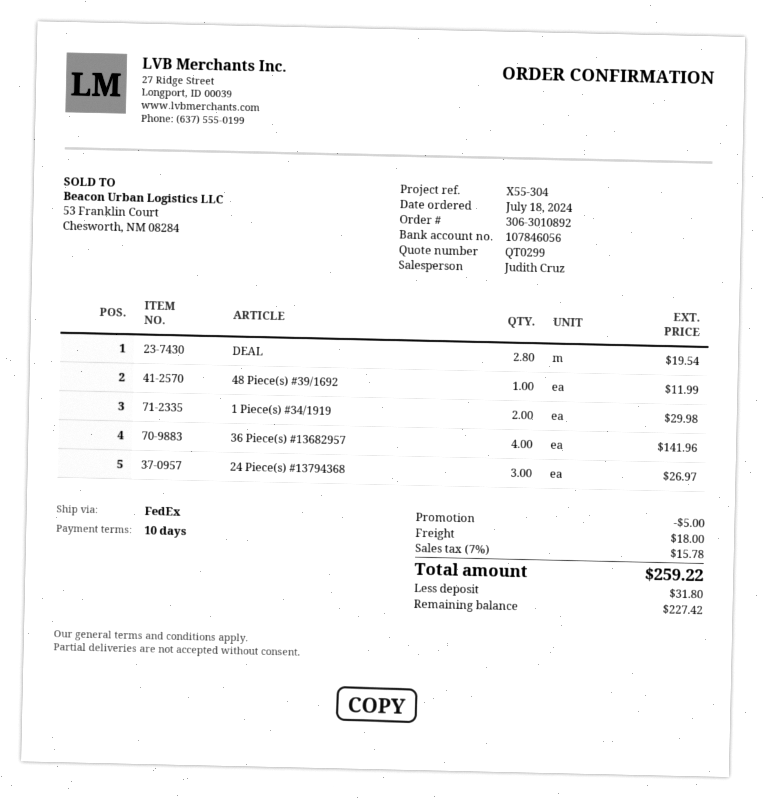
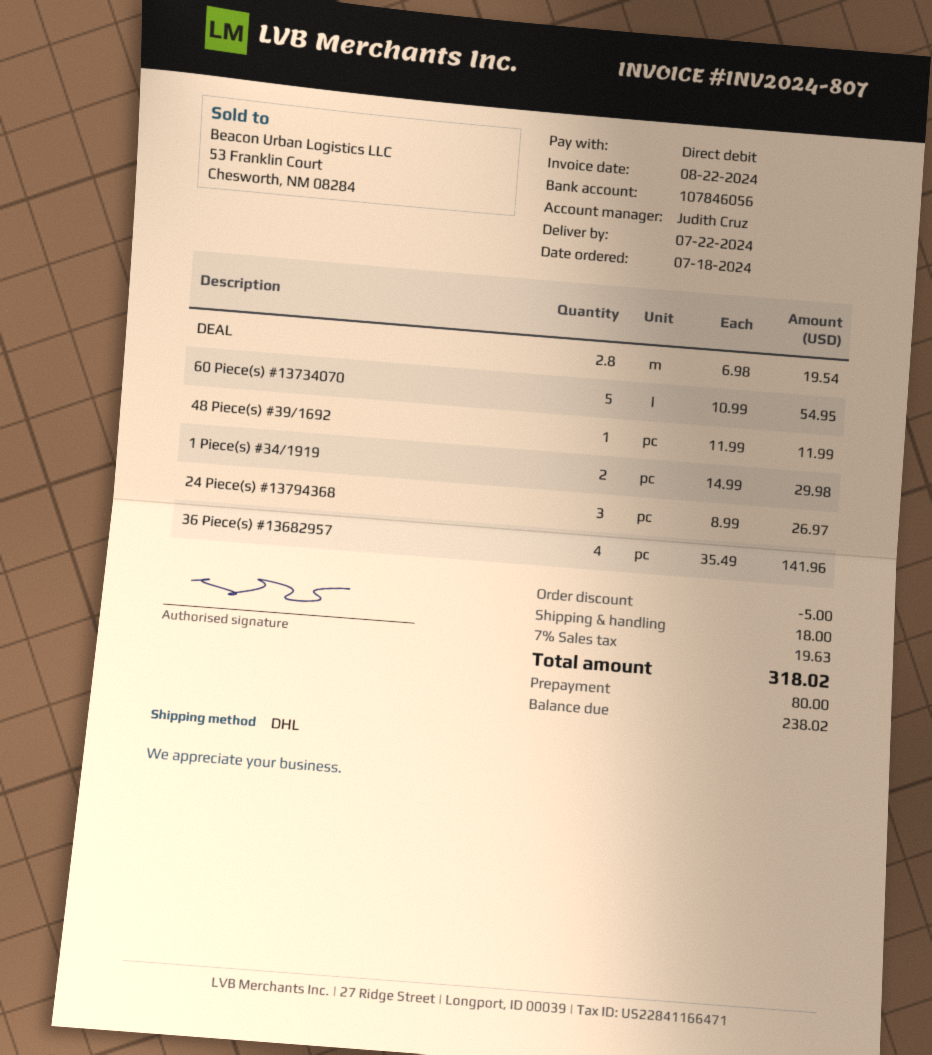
shipping method: FedEx -> DHL
60 Piece(s) #13734070: none -> 5 for 54.95
tax: 7% = 15.78 -> 7% = 19.63
total: 259.22 -> 318.02
deposit: 31.80 -> 80.00
balance: 227.42 -> 238.02

